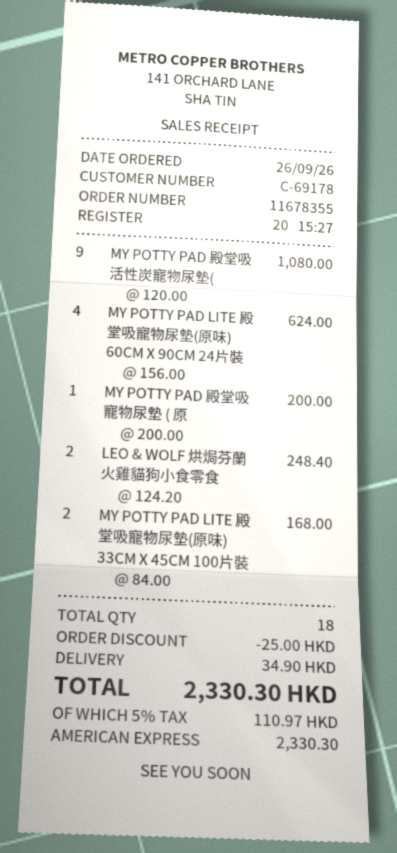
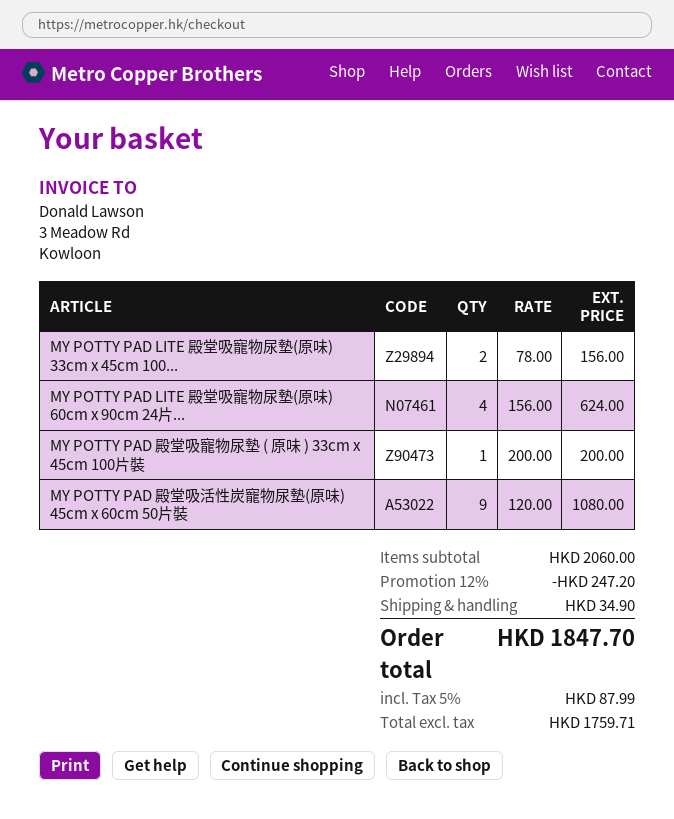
LEO & WOLF 烘焗芬蘭火雞貓狗小食零食: 2 x 124.20 = 248.40 -> none
MY POTTY PAD LITE 殿堂吸寵物尿墊(原味) 33CM X 45CM 100片裝: 2 x 84.00 = 168.00 -> 2 x 78.00 = 156.00
discount: 25.00 -> 247.20
tax: 5% = 110.97 -> 5% = 87.99
total: 2330.30 -> 1847.70

